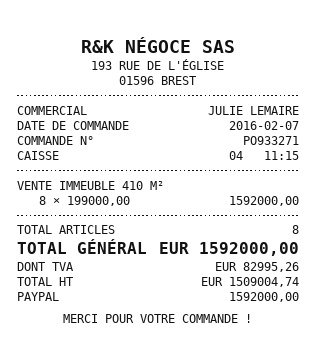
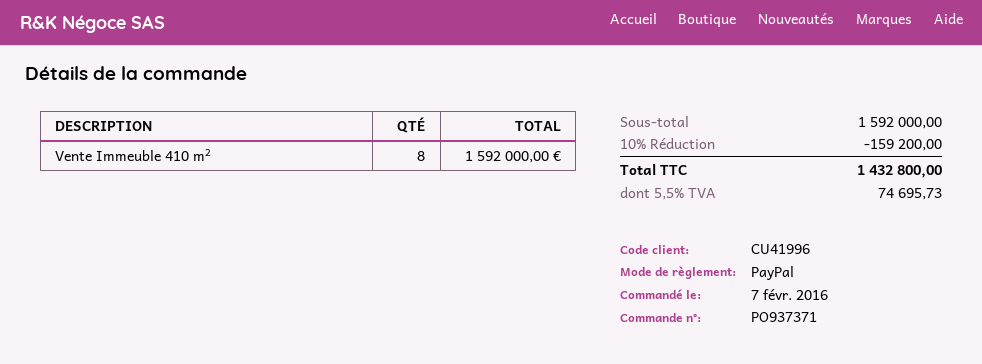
order number: PO933271 -> PO937371
discount: none -> 10% = 159200.00
tax: 82995.26 -> 74695.73
total: 1592000.00 -> 1432800.00

